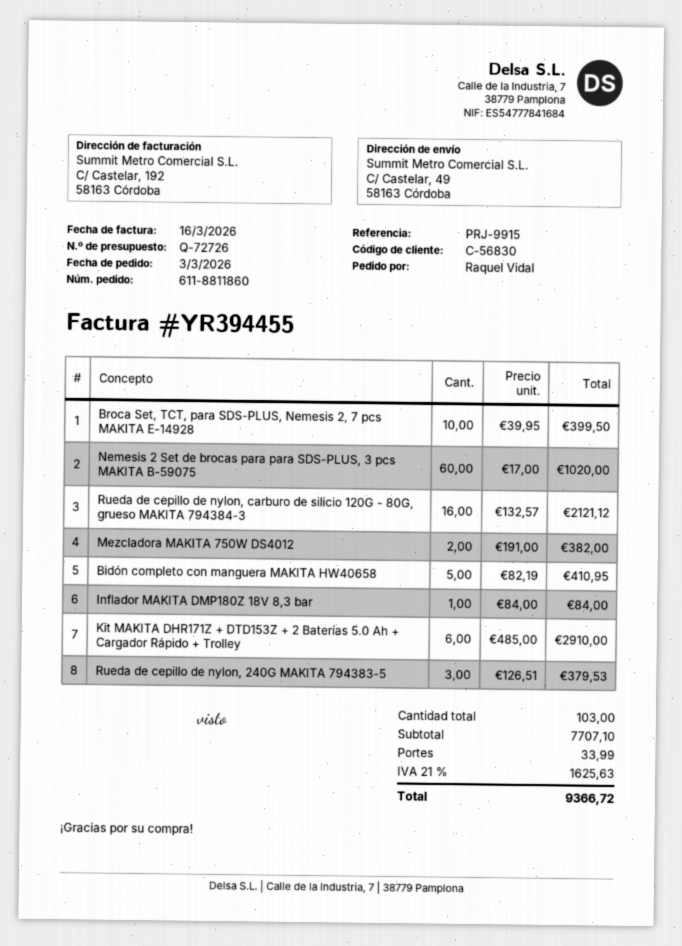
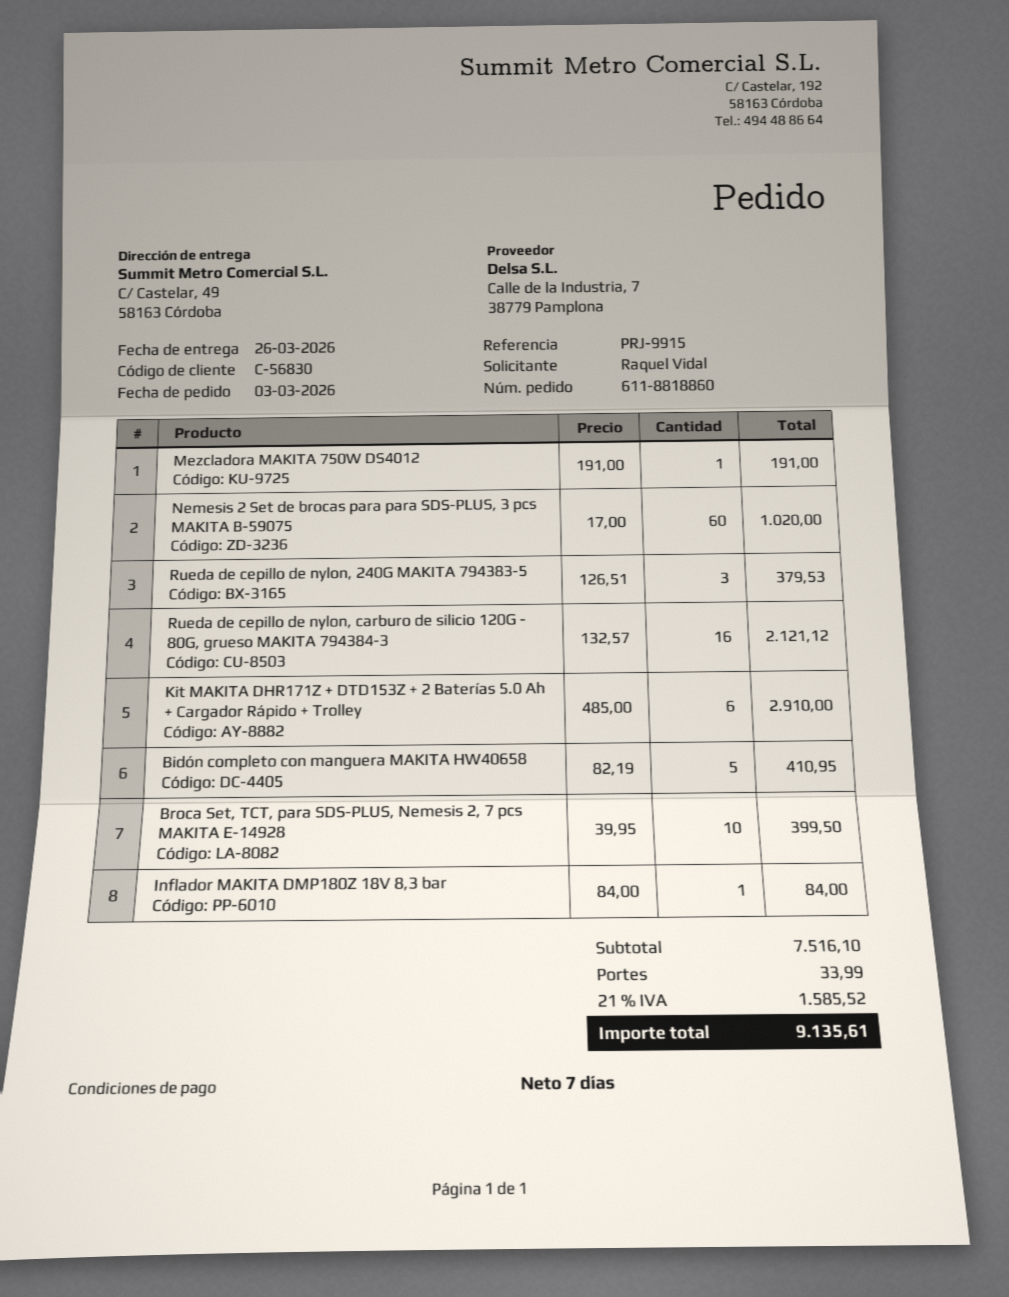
order number: 611-8811860 -> 611-8818860
Mezcladora MAKITA 750W DS4012: 2 x 191.00 = 382.00 -> 1 x 191.00 = 191.00
subtotal: 7707.10 -> 7516.10
tax: 21% = 1625.63 -> 21% = 1585.52
total: 9366.72 -> 9135.61

